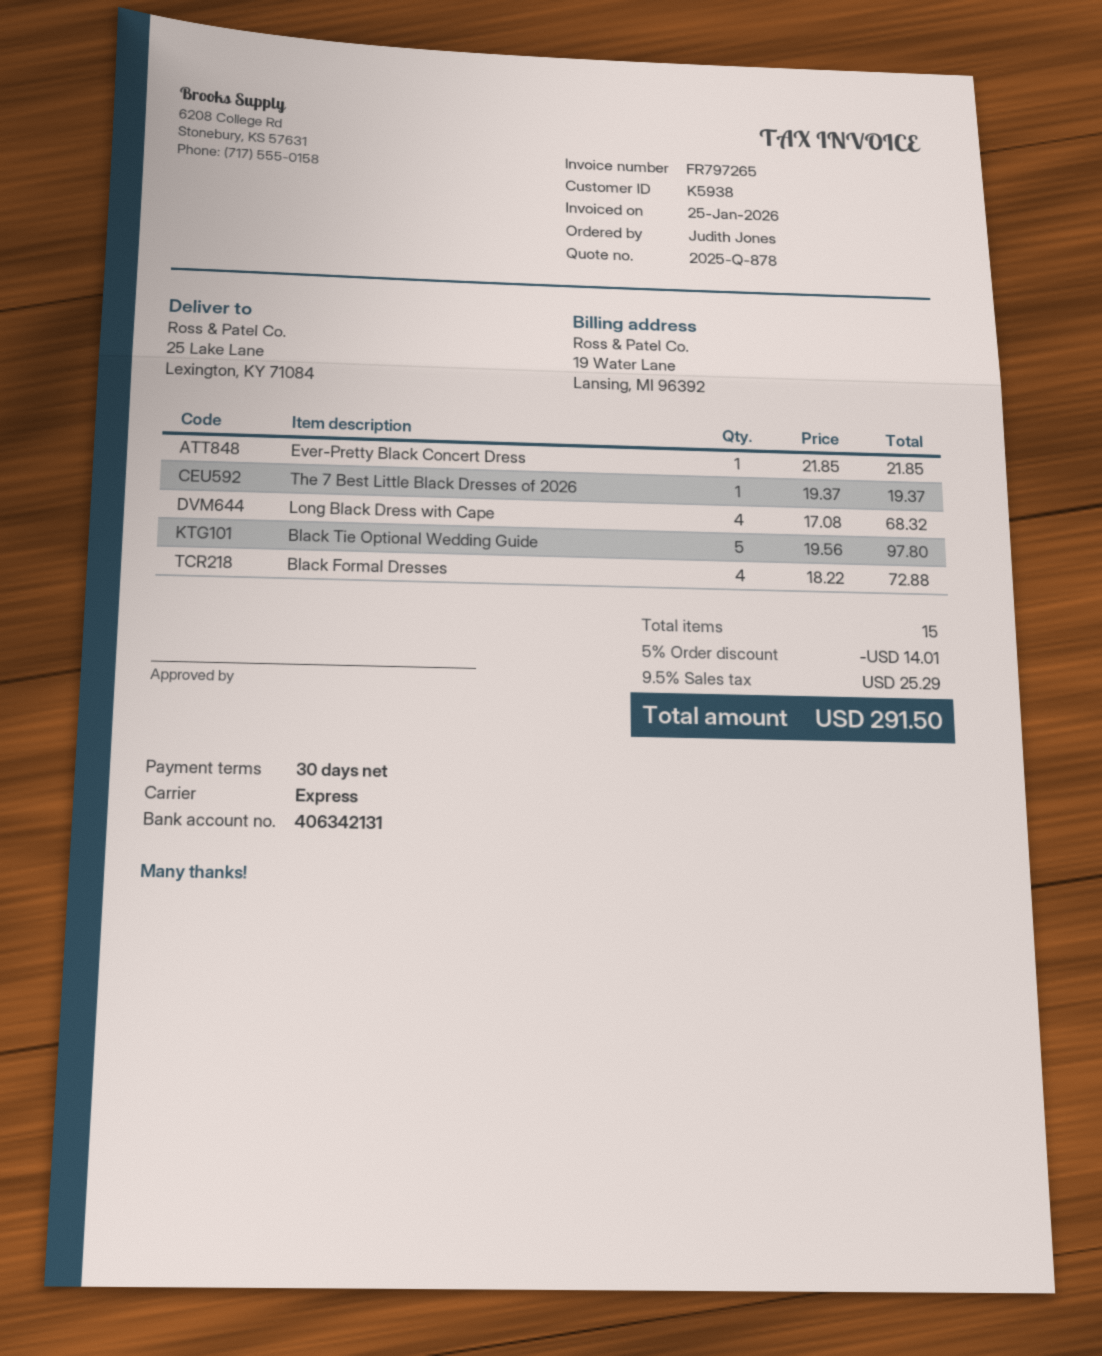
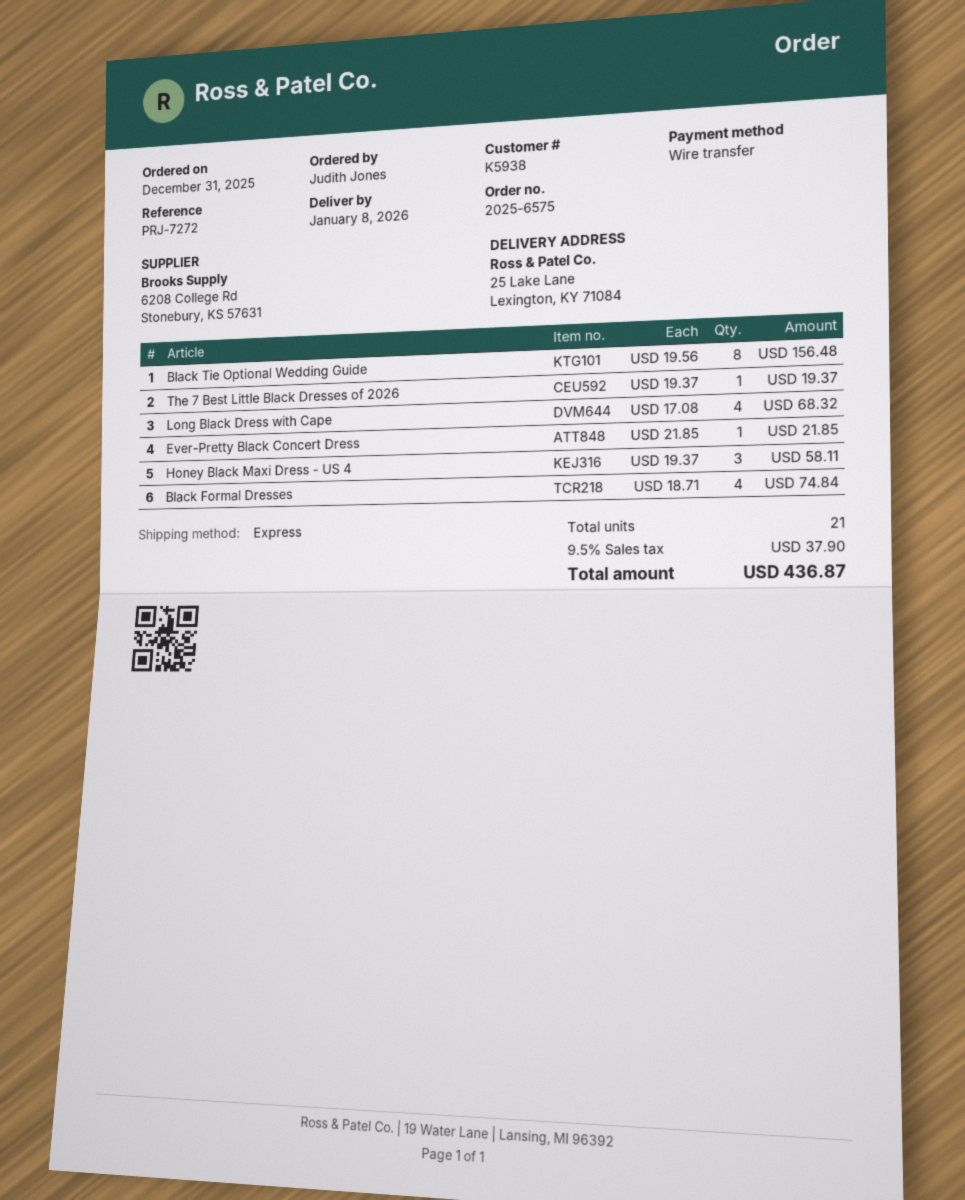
Black Tie Optional Wedding Guide: 5 x 19.56 = 97.80 -> 8 x 19.56 = 156.48
Black Formal Dresses: 4 x 18.22 = 72.88 -> 4 x 18.71 = 74.84
Honey Black Maxi Dress - US 4: none -> 3 x 19.37 = 58.11
total quantity: 15 -> 21
discount: 5% = 14.01 -> none
tax: 9.5% = 25.29 -> 9.5% = 37.90
total: 291.50 -> 436.87

